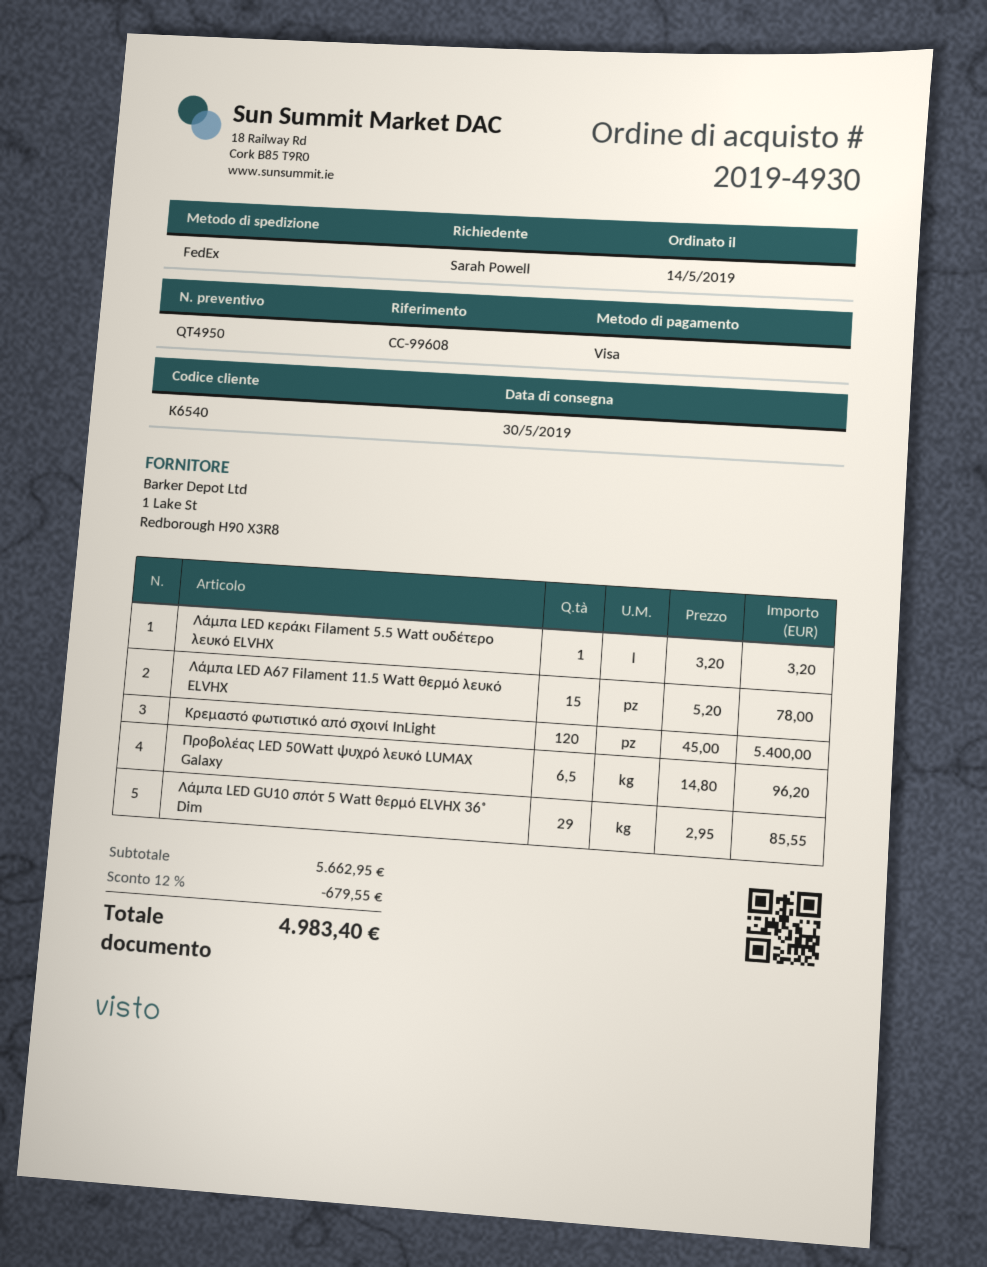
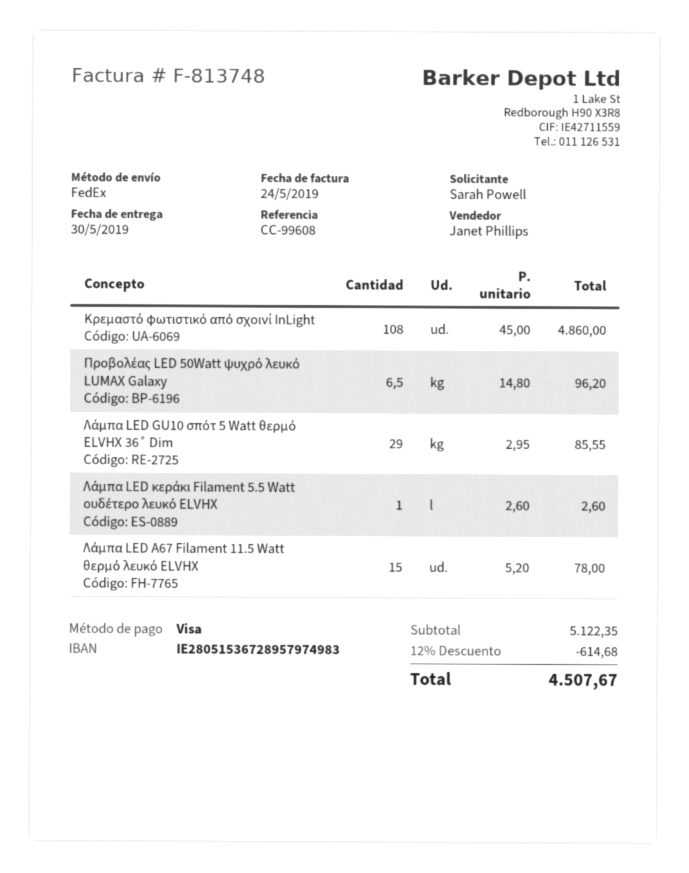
Λάμπα LED κεράκι Filament 5.5 Watt ουδέτερο λευκό ELVHX: 1 x 3.20 = 3.20 -> 1 x 2.60 = 2.60
Κρεμαστό φωτιστικό από σχοινί InLight: 120 x 45.00 = 5400.00 -> 108 x 45.00 = 4860.00
subtotal: 5662.95 -> 5122.35
discount: 12% = 679.55 -> 12% = 614.68
total: 4983.40 -> 4507.67

